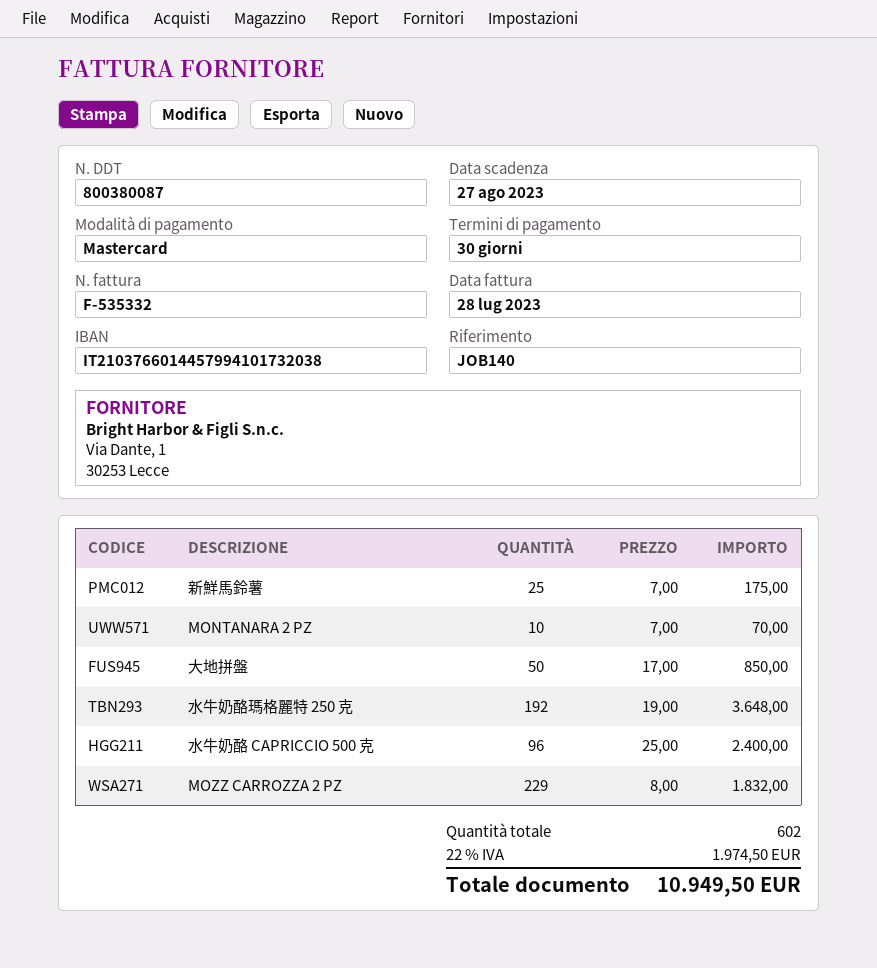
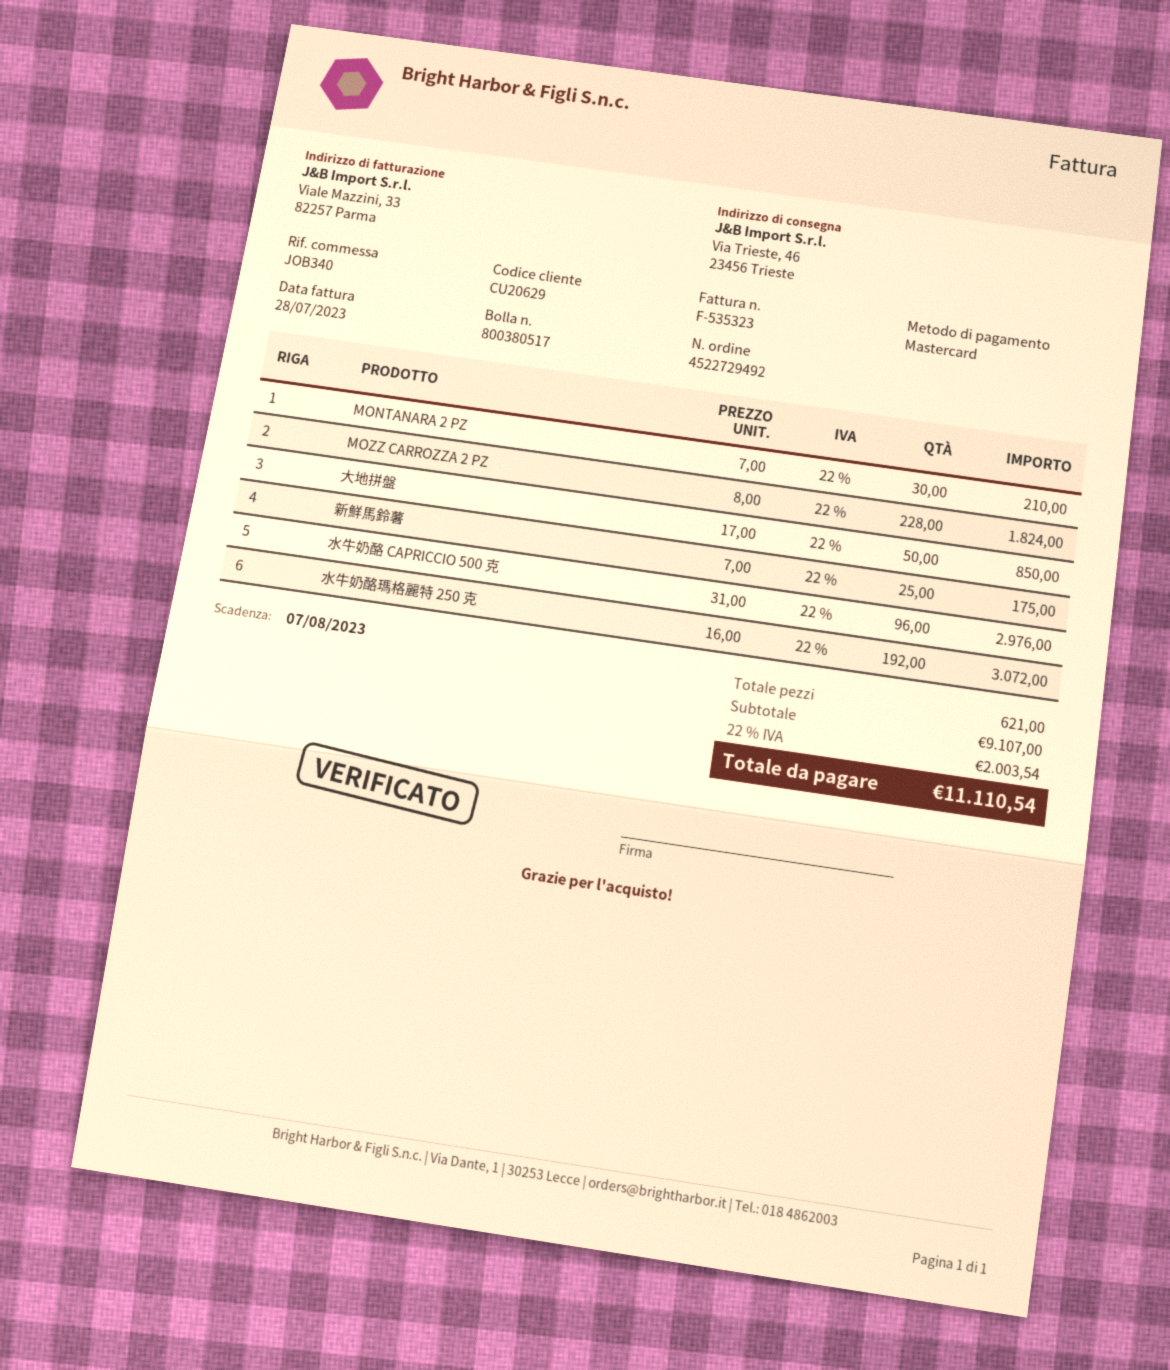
delivery note number: 800380087 -> 800380517
invoice number: F-535332 -> F-535323
due date: 2023-08-27 -> 2023-08-07
reference: JOB140 -> JOB340
MONTANARA 2 PZ: 10 x 7.00 = 70.00 -> 30 x 7.00 = 210.00
水牛奶酪瑪格麗特 250 克: 192 x 19.00 = 3648.00 -> 192 x 16.00 = 3072.00
水牛奶酪 CAPRICCIO 500 克: 96 x 25.00 = 2400.00 -> 96 x 31.00 = 2976.00
MOZZ CARROZZA 2 PZ: 229 x 8.00 = 1832.00 -> 228 x 8.00 = 1824.00
total quantity: 602 -> 621
tax: 22% = 1974.50 -> 22% = 2003.54
total: 10949.50 -> 11110.54

